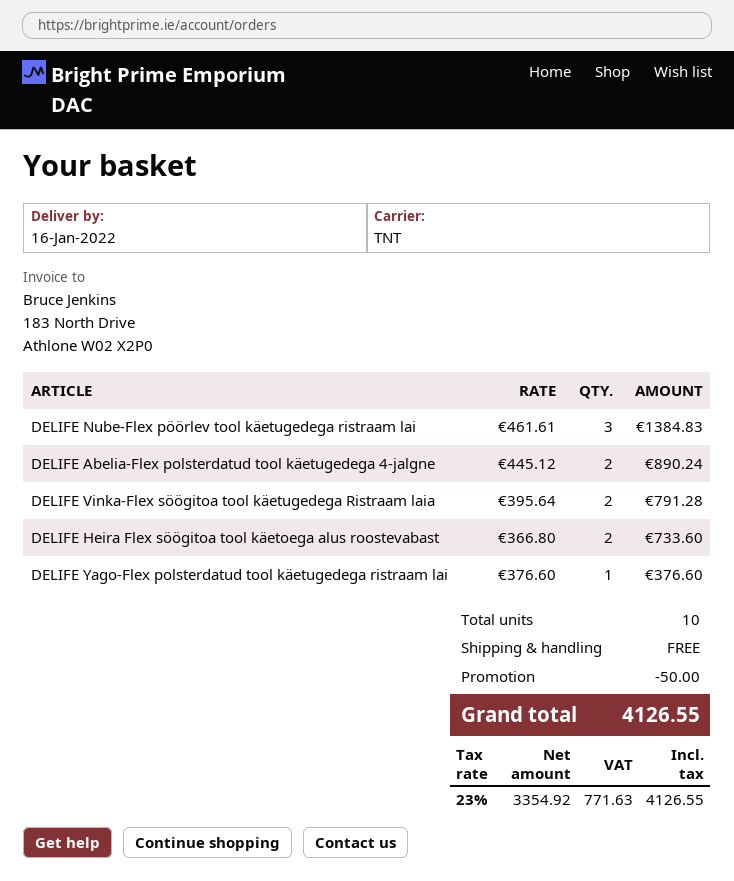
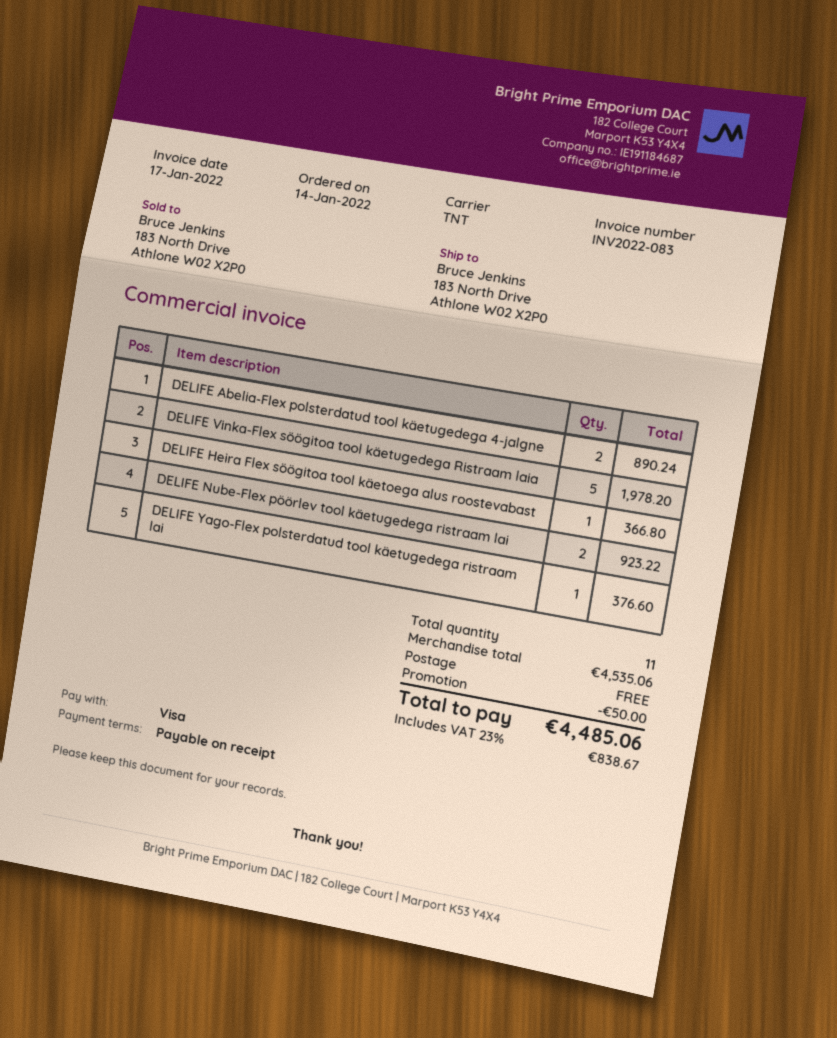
DELIFE Nube-Flex pöörlev tool käetugedega ristraam lai: 3 for 1384.83 -> 2 for 923.22
DELIFE Vinka-Flex söögitoa tool käetugedega Ristraam laia: 2 for 791.28 -> 5 for 1978.20
DELIFE Heira Flex söögitoa tool käetoega alus roostevabast: 2 for 733.60 -> 1 for 366.80
total quantity: 10 -> 11
tax: 23% = 771.63 -> 23% = 838.67
total: 4126.55 -> 4485.06

